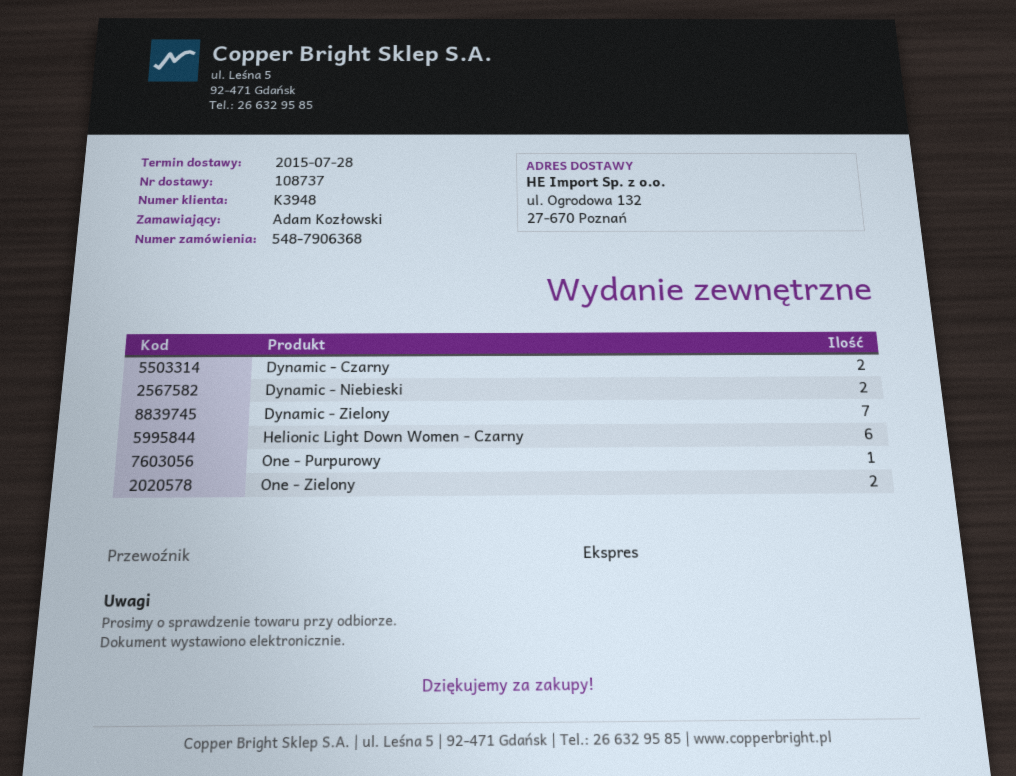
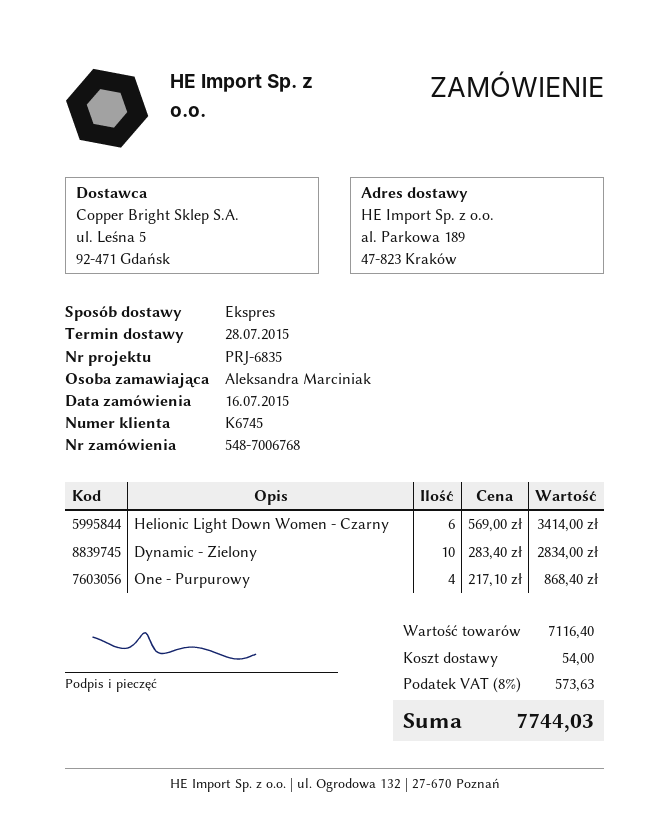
order number: 548-7906368 -> 548-7006768
customer number: K3948 -> K6745
ordered by: Adam Kozłowski -> Aleksandra Marciniak
ship to: ul. Ogrodowa 132, 27-670 Poznań -> al. Parkowa 189, 47-823 Kraków
Dynamic - Czarny: 2 -> none
Dynamic - Niebieski: 2 -> none
Dynamic - Zielony: 7 -> 10
One - Purpurowy: 1 -> 4
One - Zielony: 2 -> none

